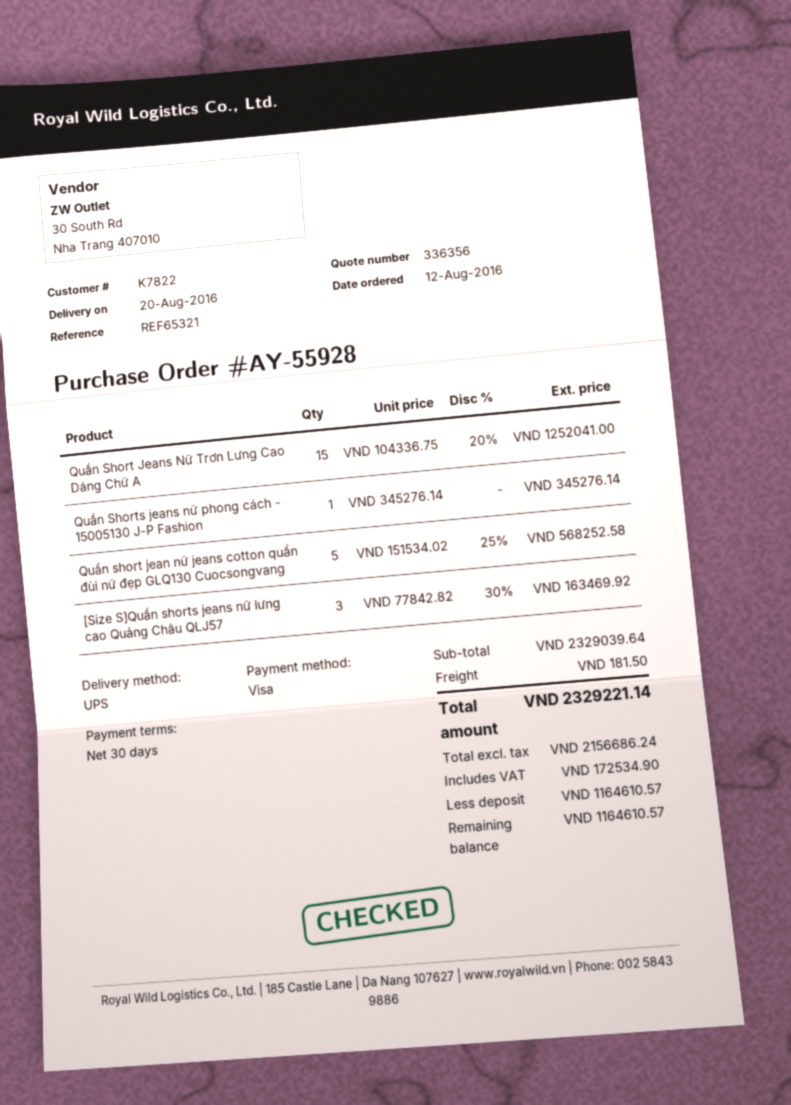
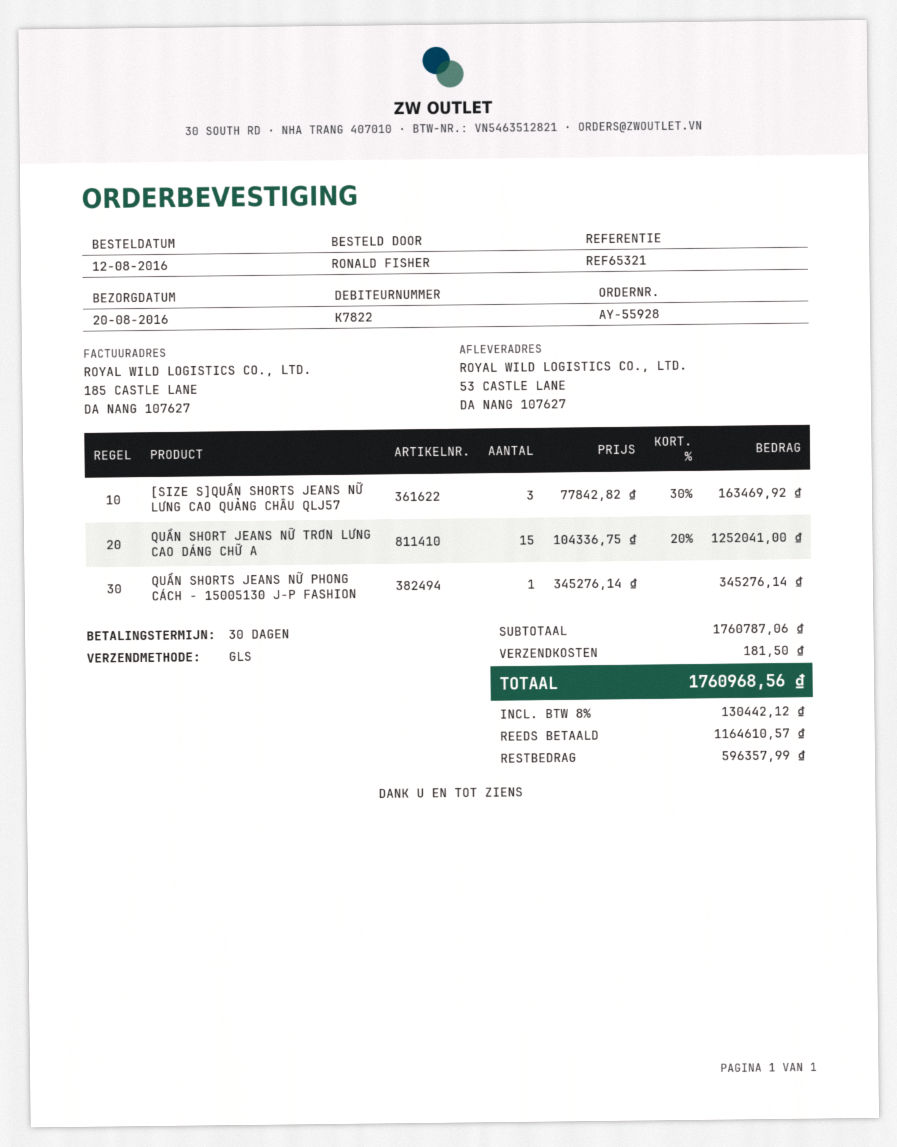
shipping method: UPS -> GLS
Quần short jean nữ jeans cotton quần đùi nữ đẹp GLQ130 Cuocsongvang: 5 x 151534.02 - 25% = 568252.58 -> none
subtotal: 2329039.64 -> 1760787.06
tax: 172534.90 -> 130442.12
total: 2329221.14 -> 1760968.56
balance: 1164610.57 -> 596357.99

